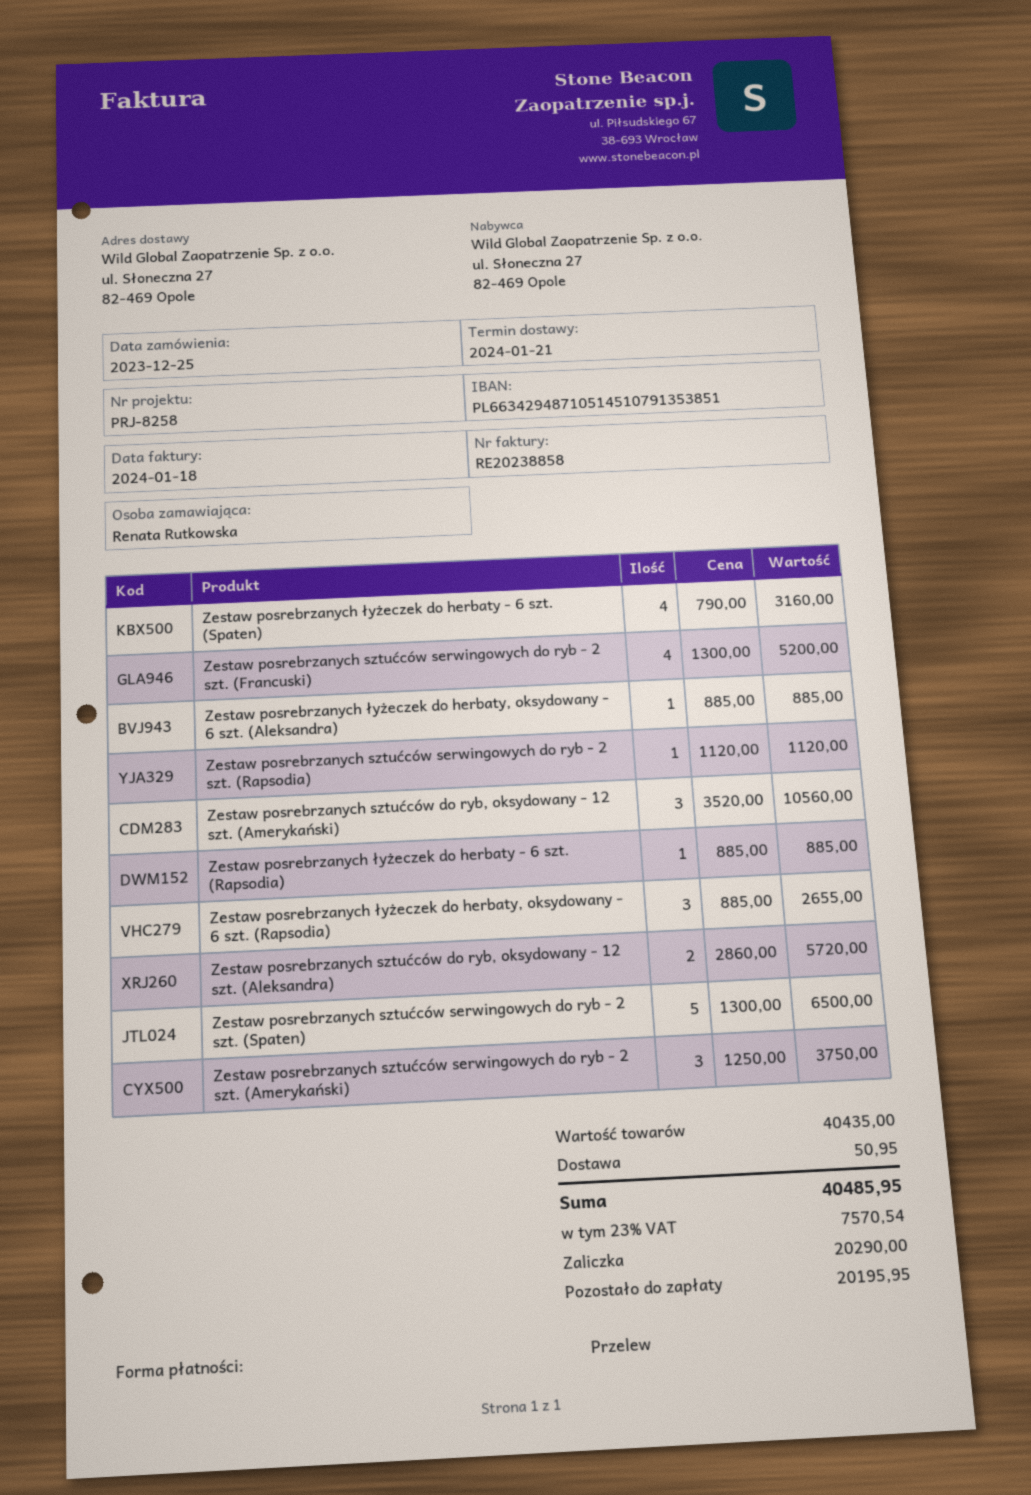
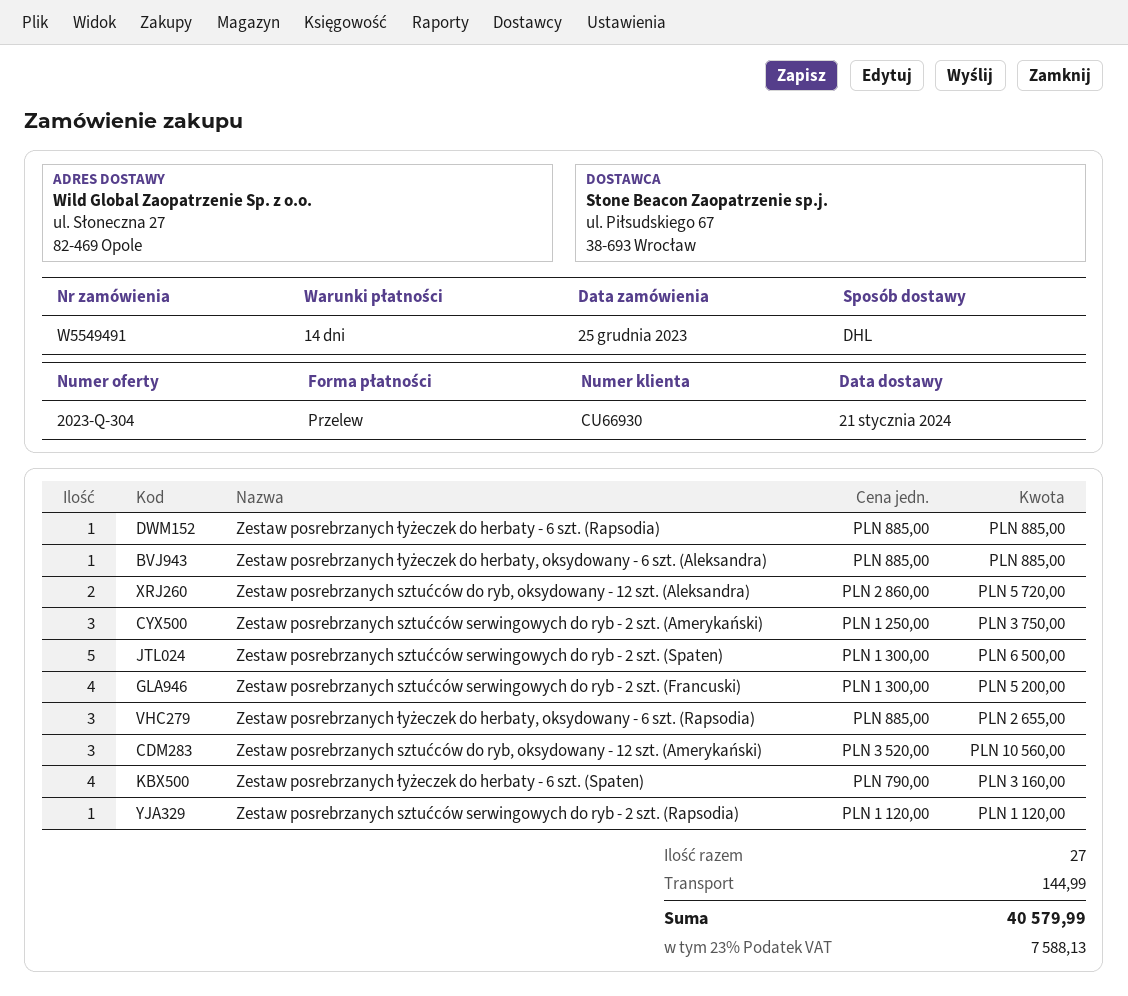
shipping: 50.95 -> 144.99
tax: 23% = 7570.54 -> 23% = 7588.13
total: 40485.95 -> 40579.99

